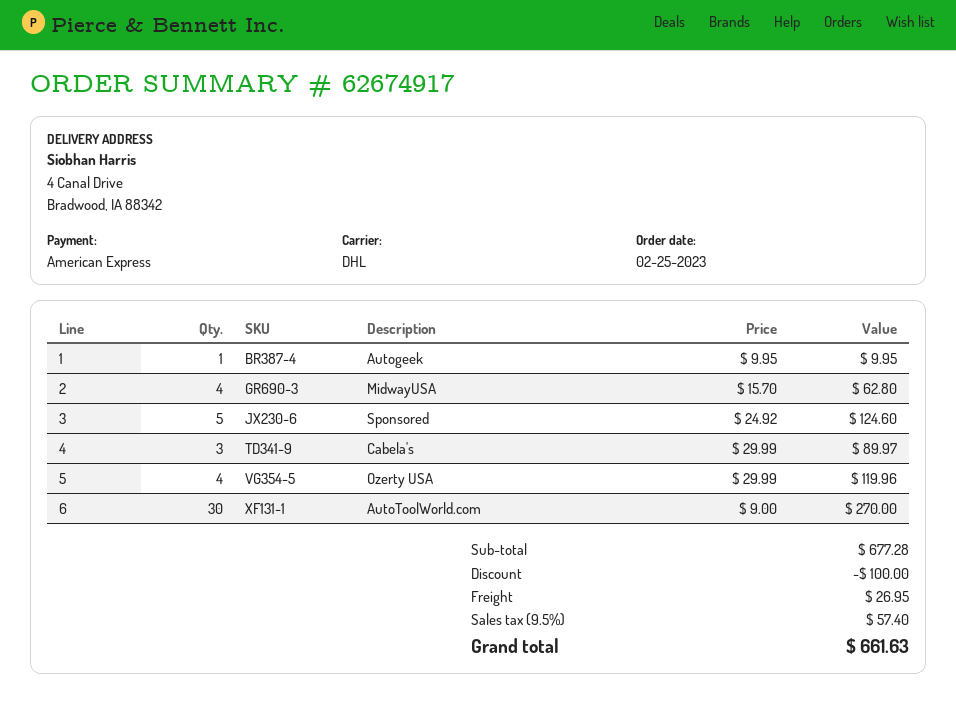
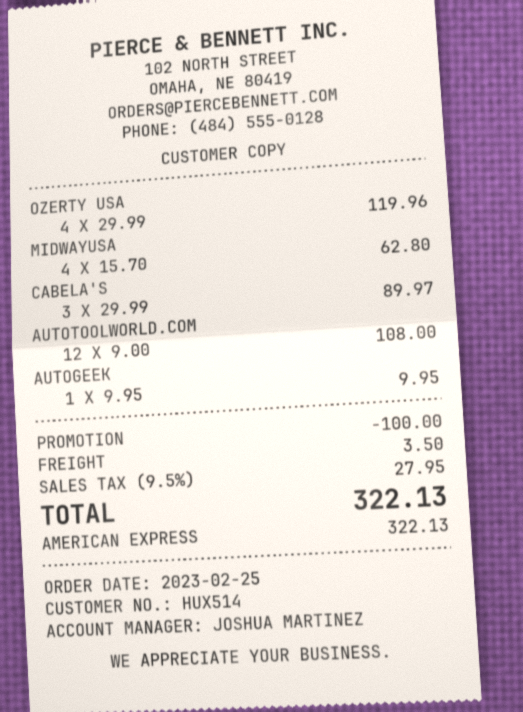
Sponsored: 5 x 24.92 = 124.60 -> none
AutoToolWorld.com: 30 x 9.00 = 270.00 -> 12 x 9.00 = 108.00
shipping: 26.95 -> 3.50
tax: 9.5% = 57.40 -> 9.5% = 27.95
total: 661.63 -> 322.13

